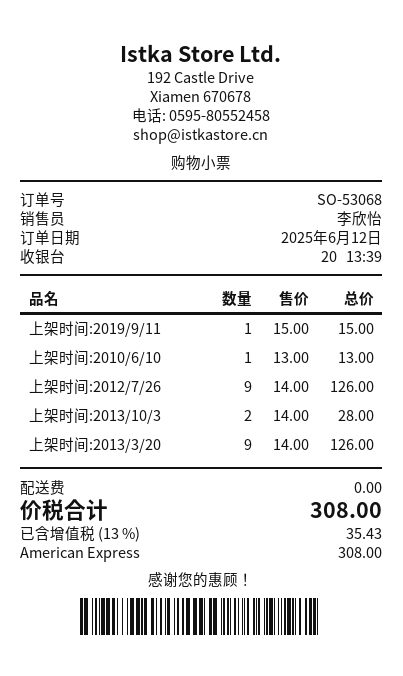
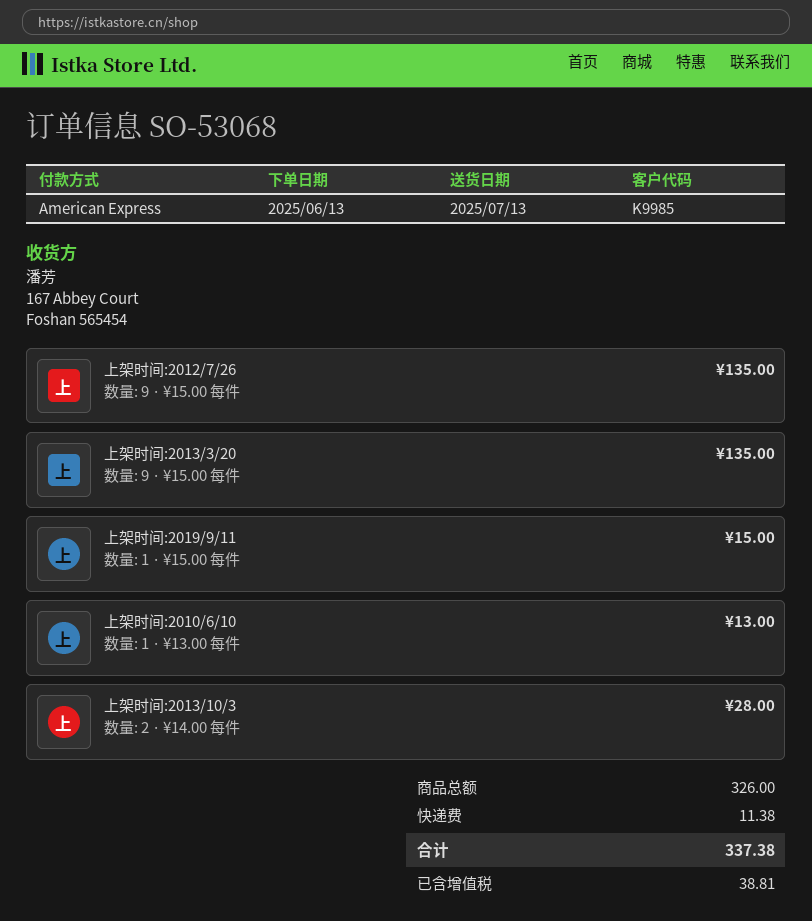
order date: 2025-06-12 -> 2025-06-13
上架时间:2012/7/26: 9 x 14.00 = 126.00 -> 9 x 15.00 = 135.00
上架时间:2013/3/20: 9 x 14.00 = 126.00 -> 9 x 15.00 = 135.00
shipping: 0.00 -> 11.38
tax: 35.43 -> 38.81
total: 308.00 -> 337.38

